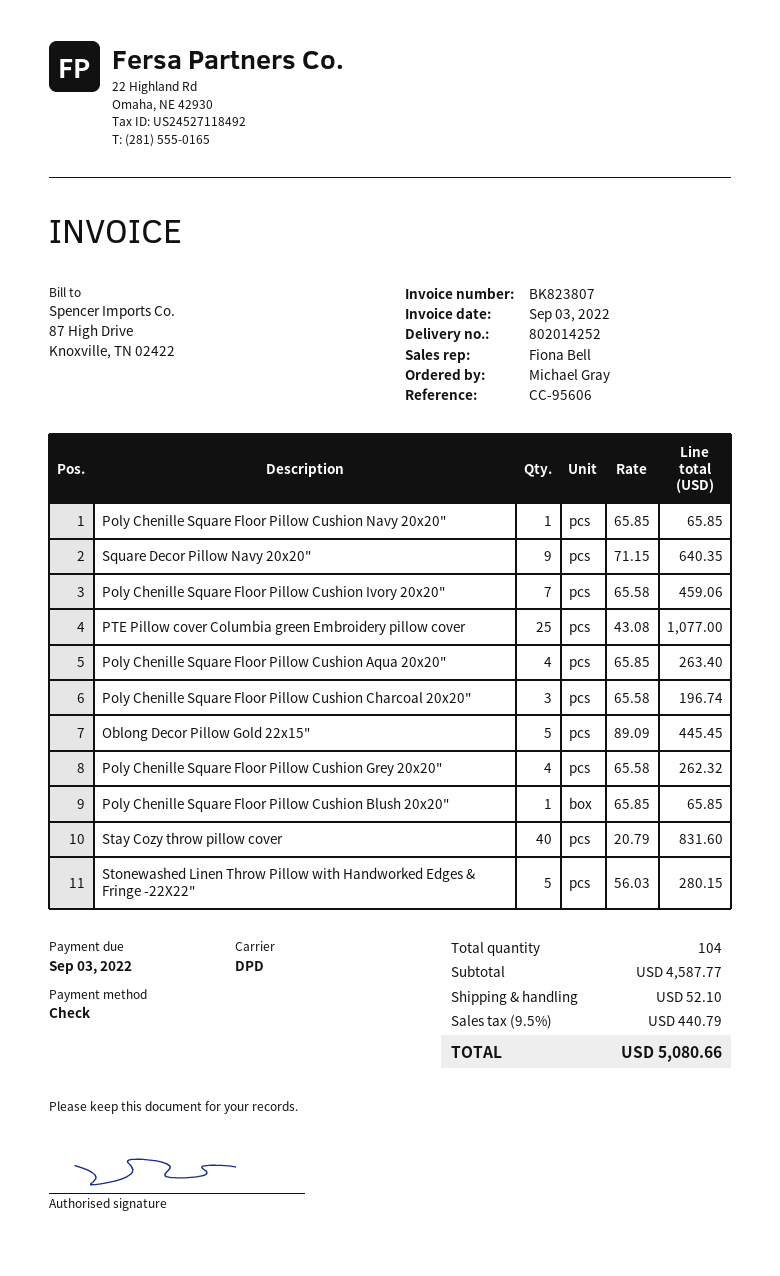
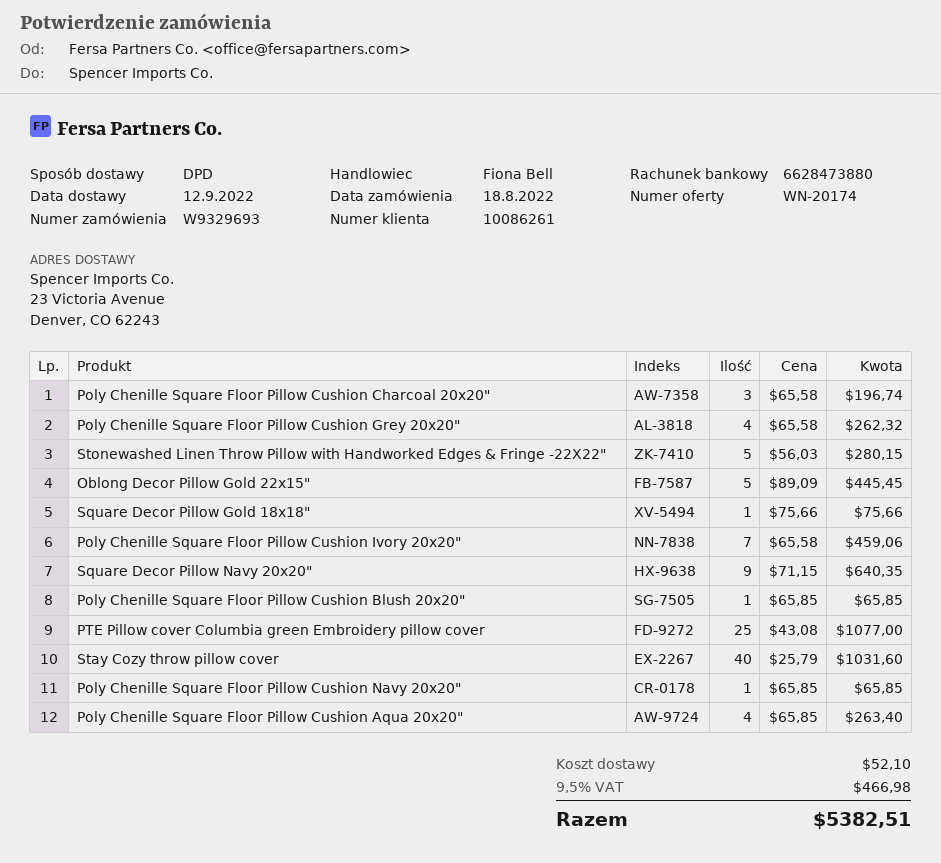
Stay Cozy throw pillow cover: 40 x 20.79 = 831.60 -> 40 x 25.79 = 1031.60
Square Decor Pillow Gold 18x18": none -> 1 x 75.66 = 75.66
tax: 9.5% = 440.79 -> 9.5% = 466.98
total: 5080.66 -> 5382.51

